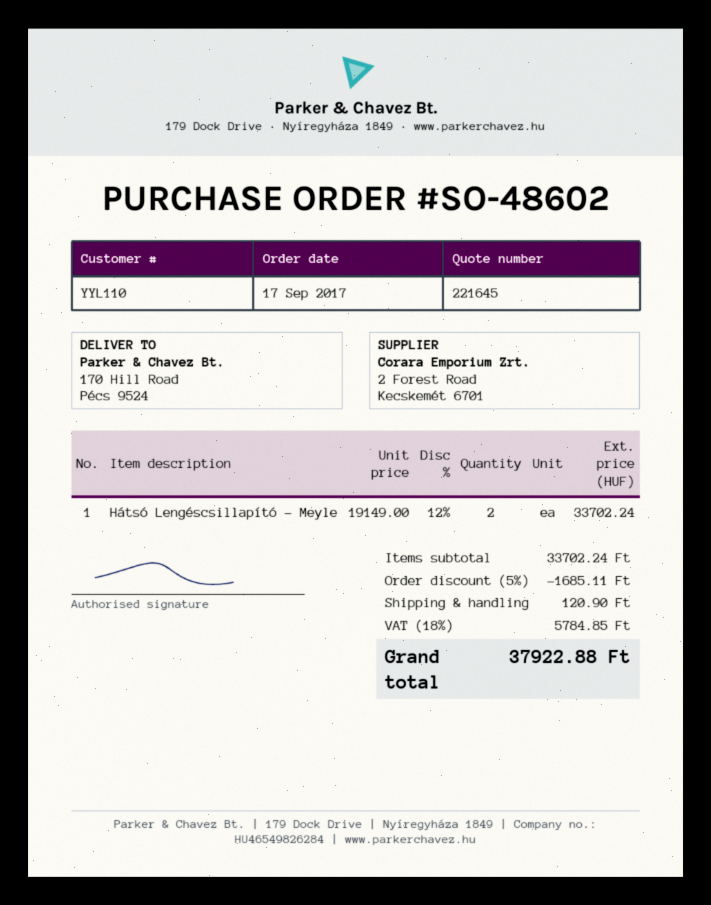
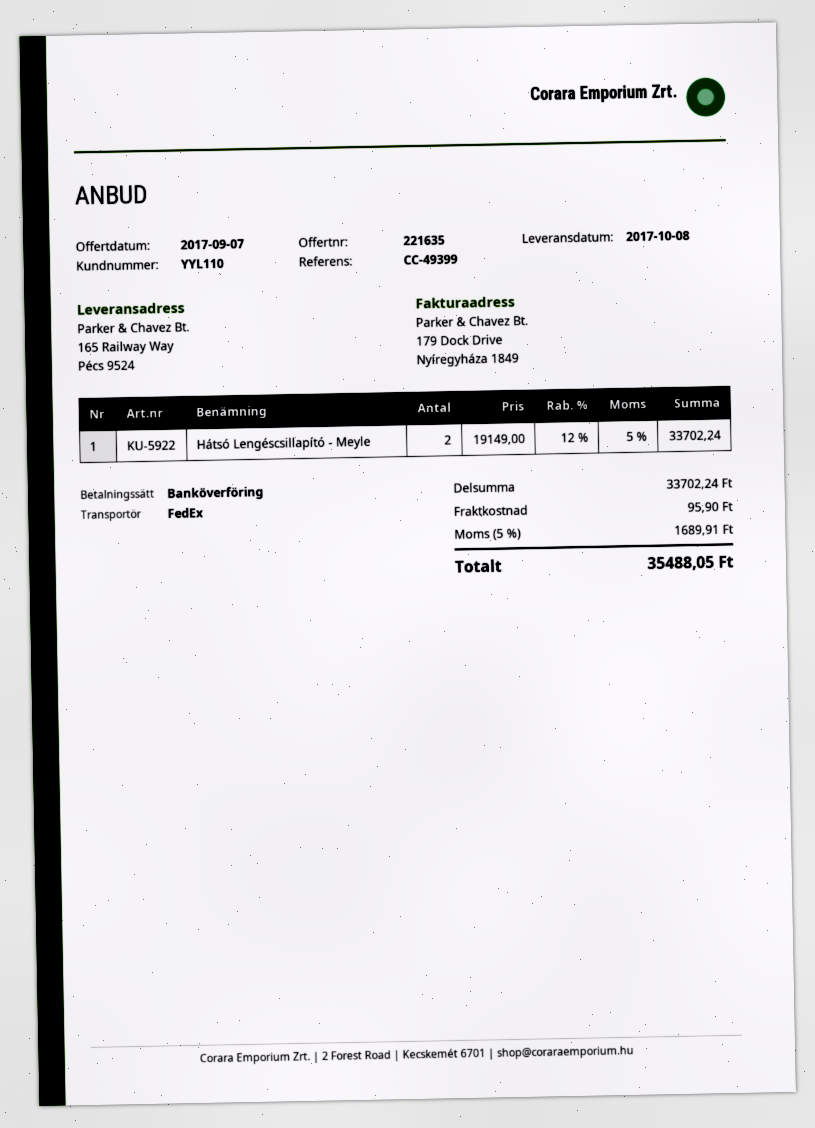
quote number: 221645 -> 221635
ship to: 170 Hill Road, Pécs 9524 -> 165 Railway Way, Pécs 9524
discount: 5% = 1685.11 -> none
shipping: 120.90 -> 95.90
tax: 18% = 5784.85 -> 5% = 1689.91
total: 37922.88 -> 35488.05

